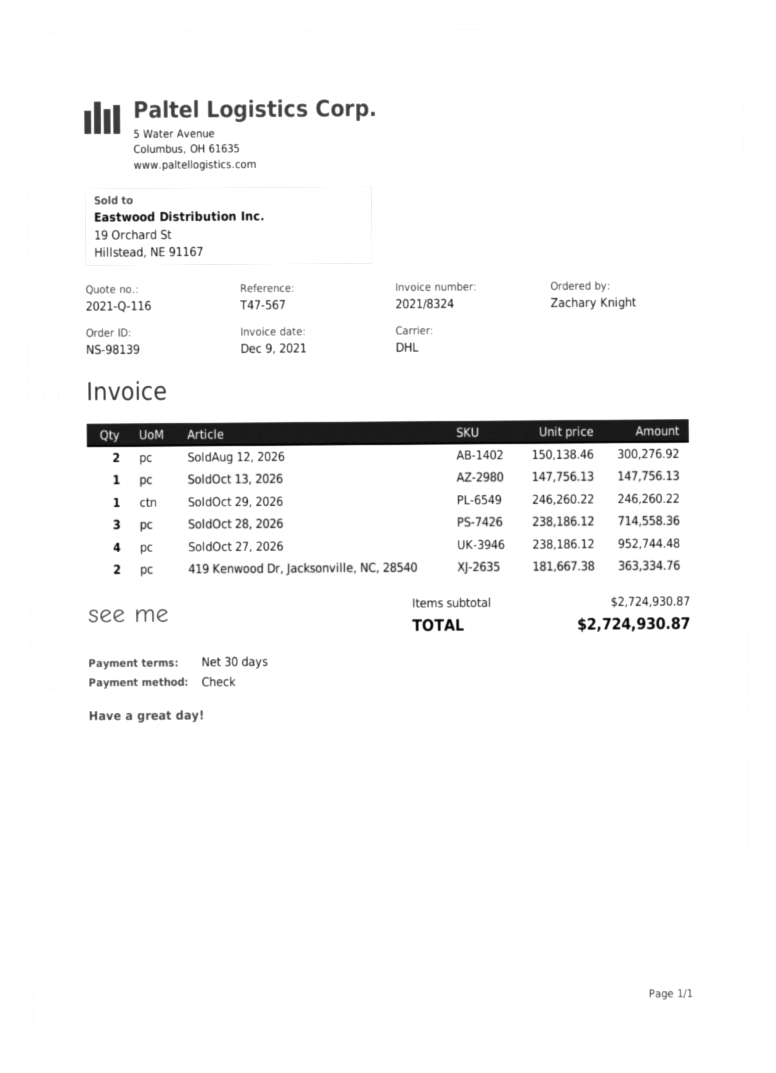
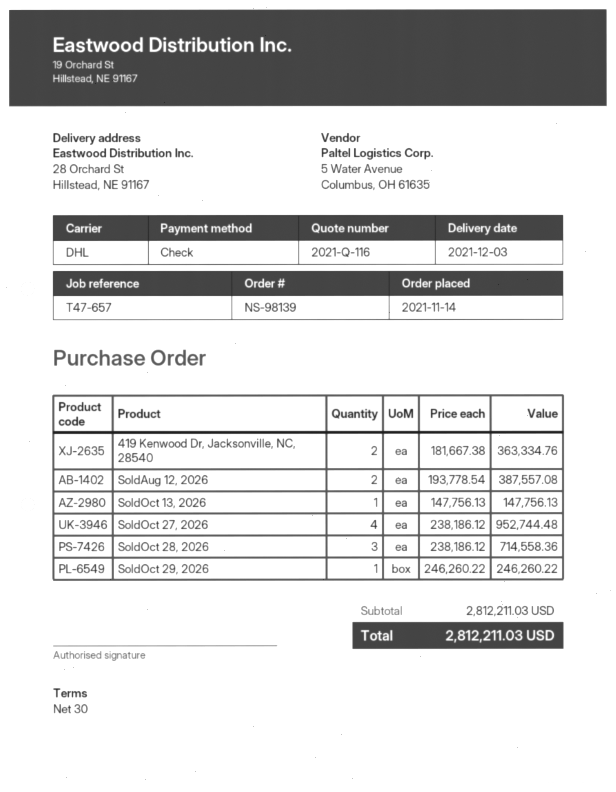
reference: T47-567 -> T47-657
SoldAug 12, 2026: 2 x 150138.46 = 300276.92 -> 2 x 193778.54 = 387557.08
subtotal: 2724930.87 -> 2812211.03
total: 2724930.87 -> 2812211.03

